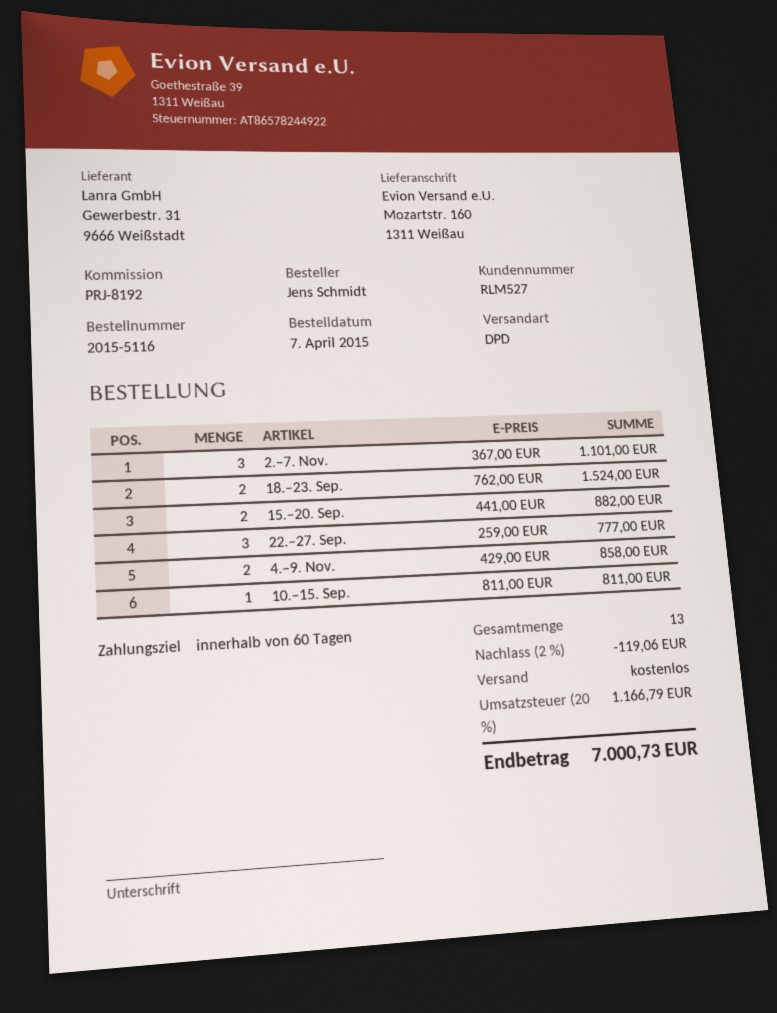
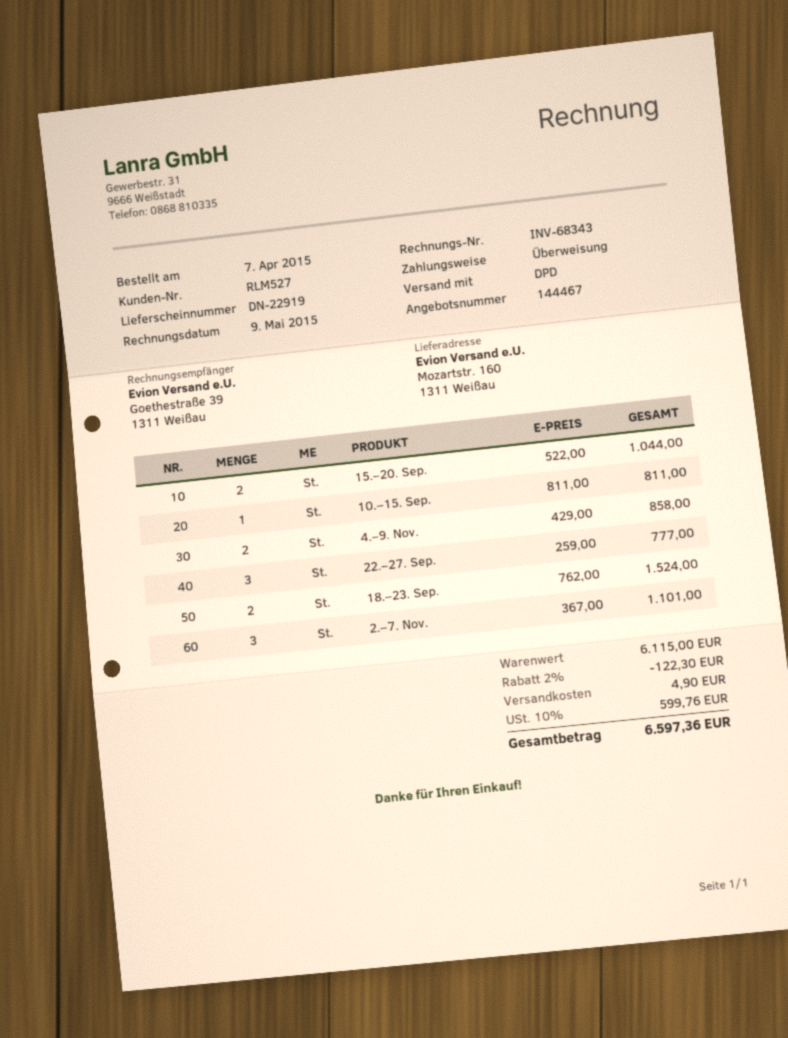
15.–20. Sep.: 2 x 441.00 = 882.00 -> 2 x 522.00 = 1044.00
discount: 2% = 119.06 -> 2% = 122.30
shipping: 0.00 -> 4.90
tax: 20% = 1166.79 -> 10% = 599.76
total: 7000.73 -> 6597.36

